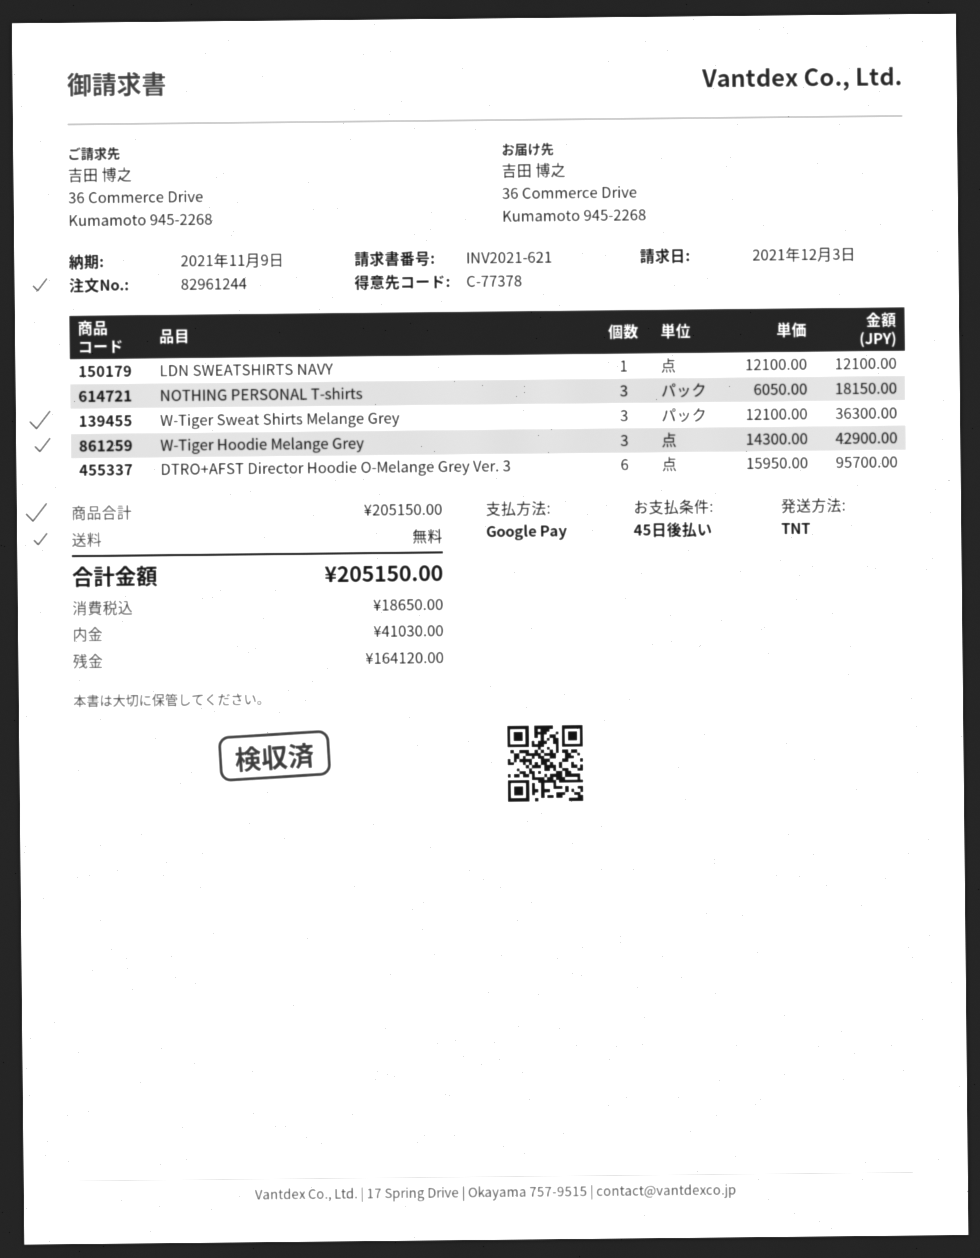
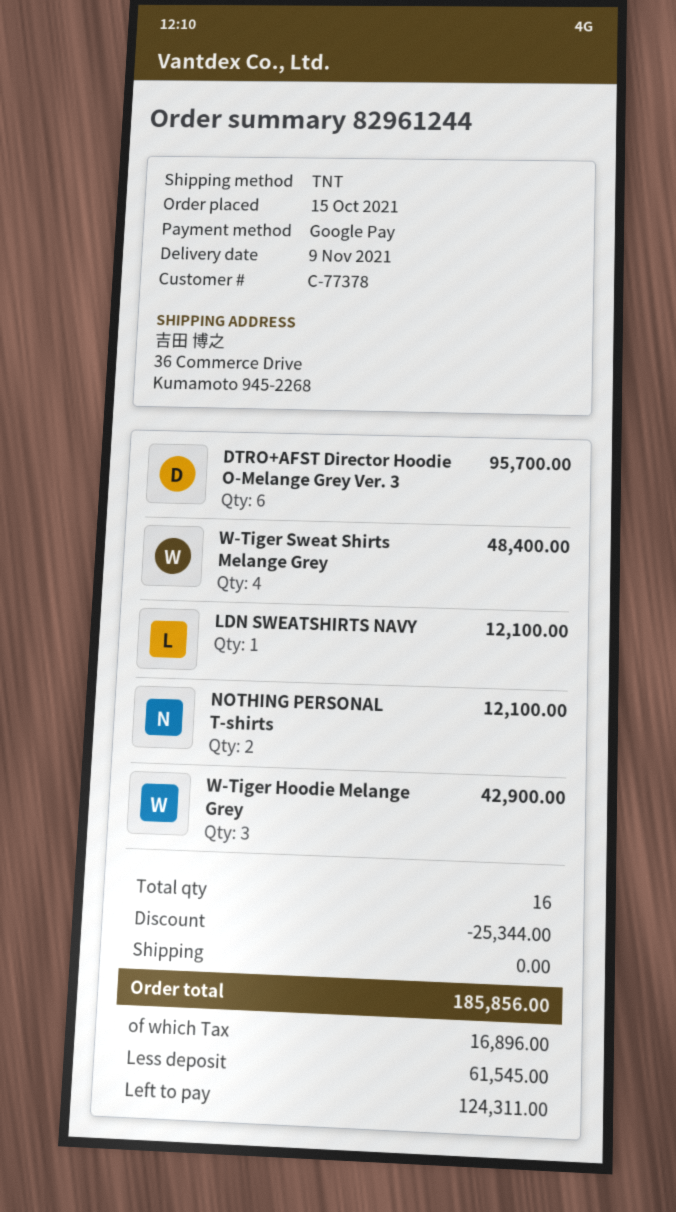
NOTHING PERSONAL T-shirts: 3 for 18150.00 -> 2 for 12100.00
W-Tiger Sweat Shirts Melange Grey: 3 for 36300.00 -> 4 for 48400.00
discount: none -> 25344.00
tax: 18650.00 -> 16896.00
total: 205150.00 -> 185856.00
deposit: 41030.00 -> 61545.00
balance: 164120.00 -> 124311.00

